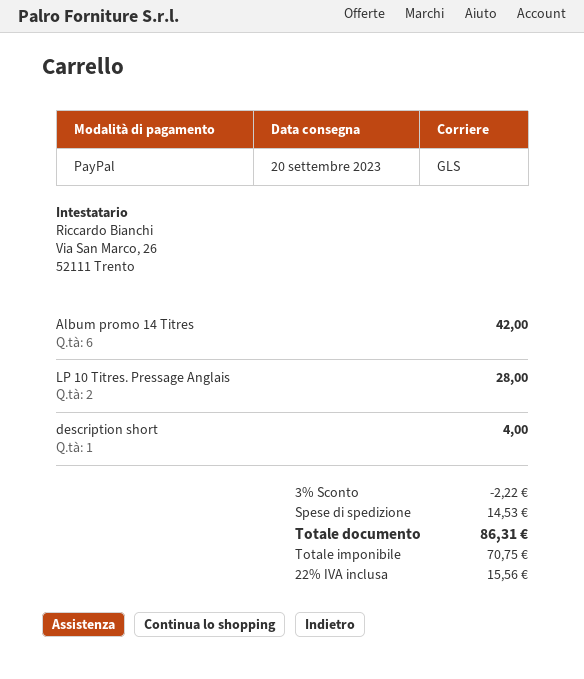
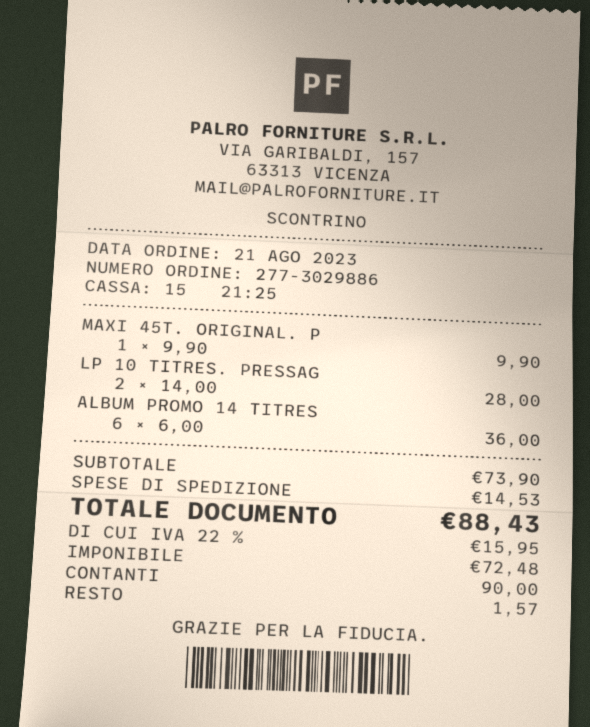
payment method: PayPal -> cash
Album promo 14 Titres: 6 for 42.00 -> 6 for 36.00
description short: 1 for 4.00 -> none
MAXI 45T. ORIGINAL. P: none -> 1 for 9.90
discount: 3% = 2.22 -> none
net: 70.75 -> 72.48
tax: 22% = 15.56 -> 22% = 15.95
total: 86.31 -> 88.43

